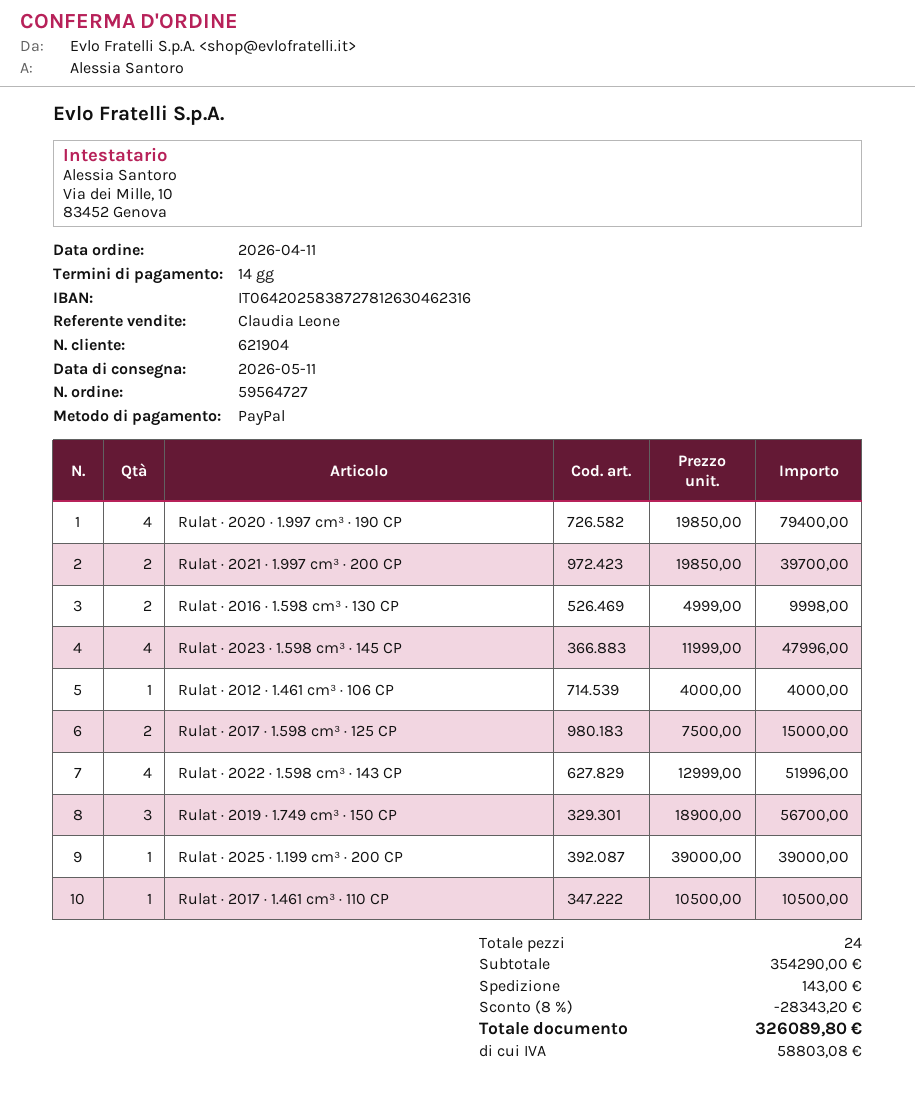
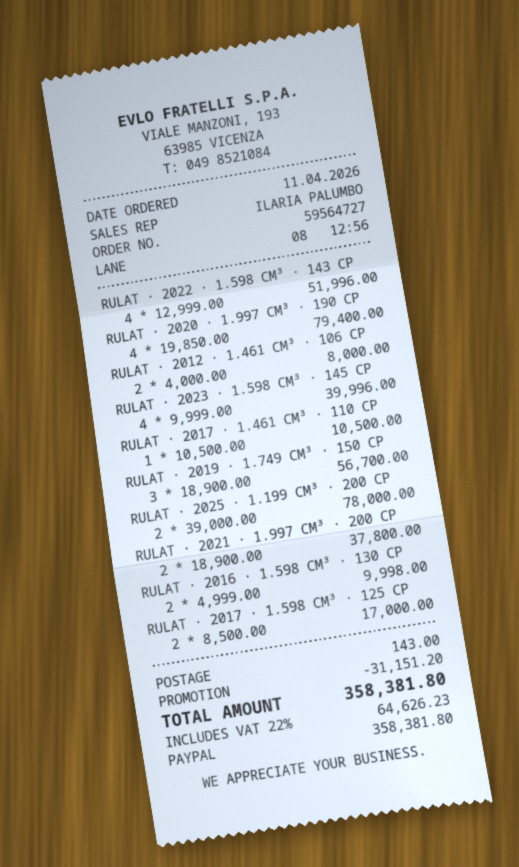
sales rep: Claudia Leone -> ILARIA PALUMBO
Rulat · 2021 · 1.997 cm³ · 200 CP: 2 x 19850.00 = 39700.00 -> 2 x 18900.00 = 37800.00
Rulat · 2023 · 1.598 cm³ · 145 CP: 4 x 11999.00 = 47996.00 -> 4 x 9999.00 = 39996.00
Rulat · 2012 · 1.461 cm³ · 106 CP: 1 x 4000.00 = 4000.00 -> 2 x 4000.00 = 8000.00
Rulat · 2017 · 1.598 cm³ · 125 CP: 2 x 7500.00 = 15000.00 -> 2 x 8500.00 = 17000.00
Rulat · 2025 · 1.199 cm³ · 200 CP: 1 x 39000.00 = 39000.00 -> 2 x 39000.00 = 78000.00
discount: 28343.20 -> 31151.20
tax: 58803.08 -> 64626.23
total: 326089.80 -> 358381.80

